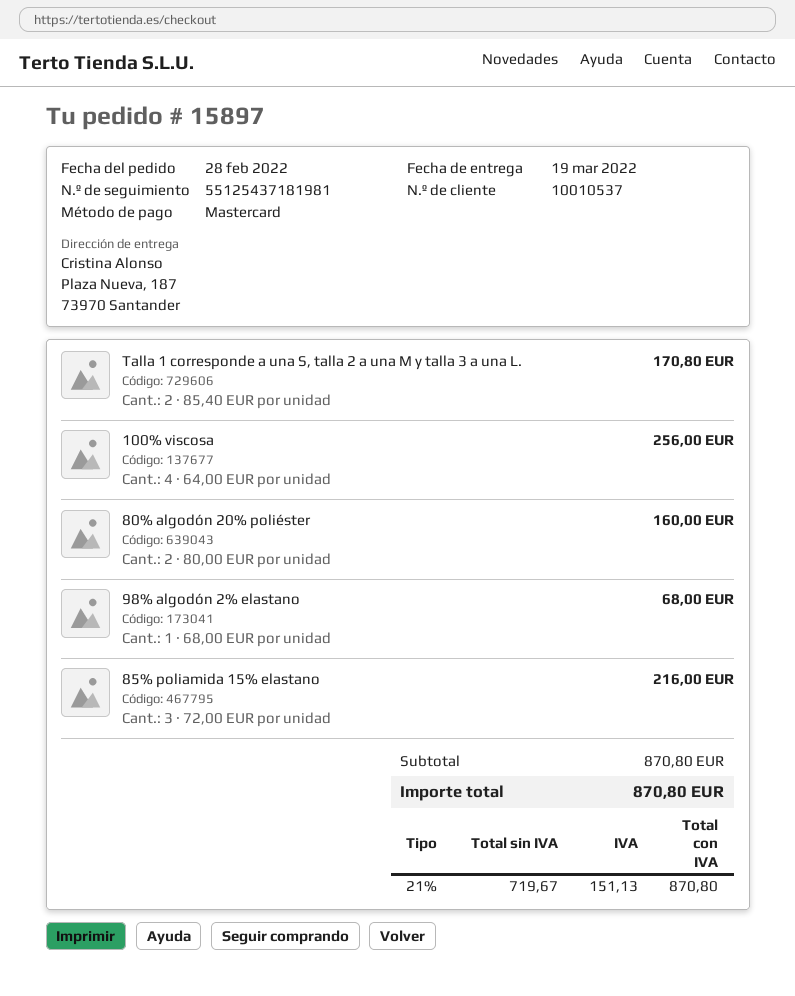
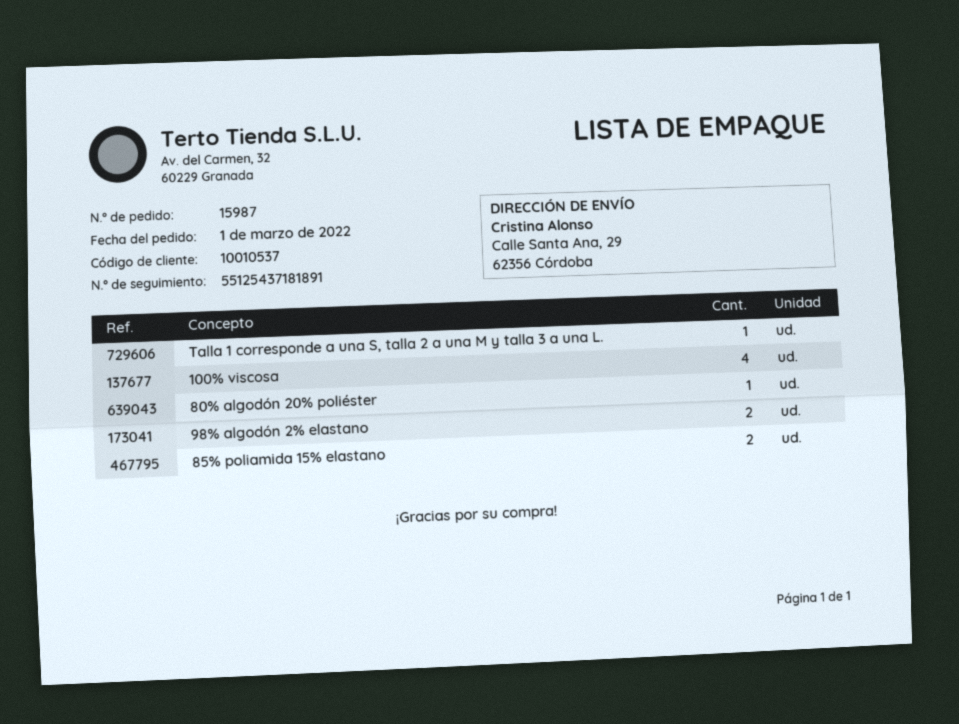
order number: 15897 -> 15987
order date: 2022-02-28 -> 2022-03-01
tracking number: 55125437181981 -> 55125437181891
ship to: Plaza Nueva, 187, 73970 Santander -> Calle Santa Ana, 29, 62356 Córdoba
Talla 1 corresponde a una S, talla 2 a una M y talla 3 a una L.: 2 -> 1
80% algodón 20% poliéster: 2 -> 1
98% algodón 2% elastano: 1 -> 2
85% poliamida 15% elastano: 3 -> 2

